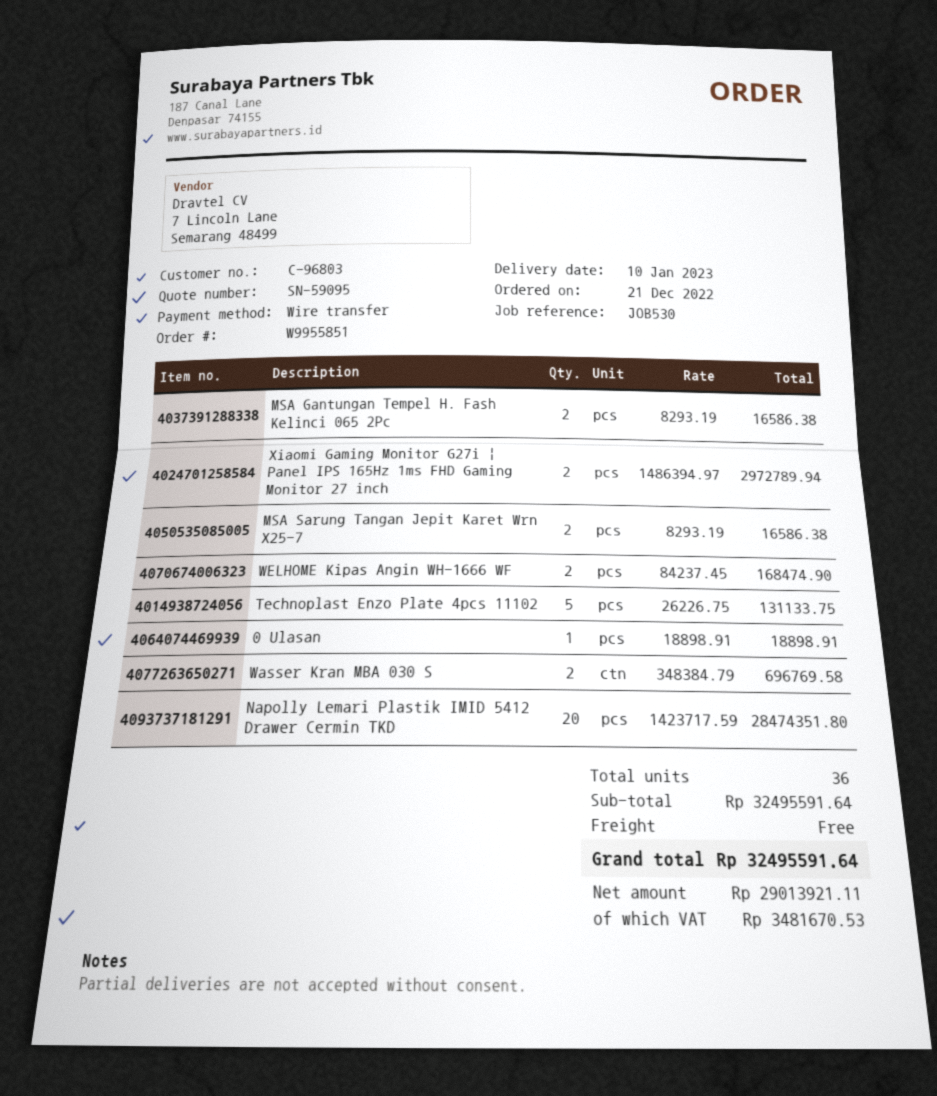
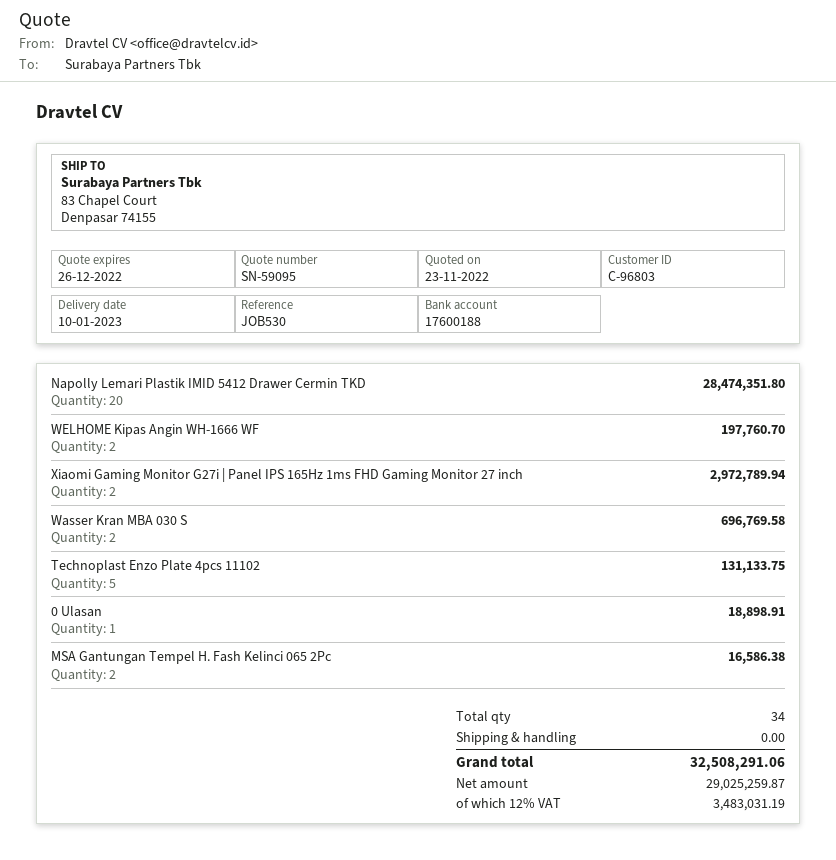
MSA Sarung Tangan Jepit Karet Wrn X25-7: 2 for 16586.38 -> none
WELHOME Kipas Angin WH-1666 WF: 2 for 168474.90 -> 2 for 197760.70
total quantity: 36 -> 34
net: 29013921.11 -> 29025259.87
tax: 3481670.53 -> 3483031.19
total: 32495591.64 -> 32508291.06

